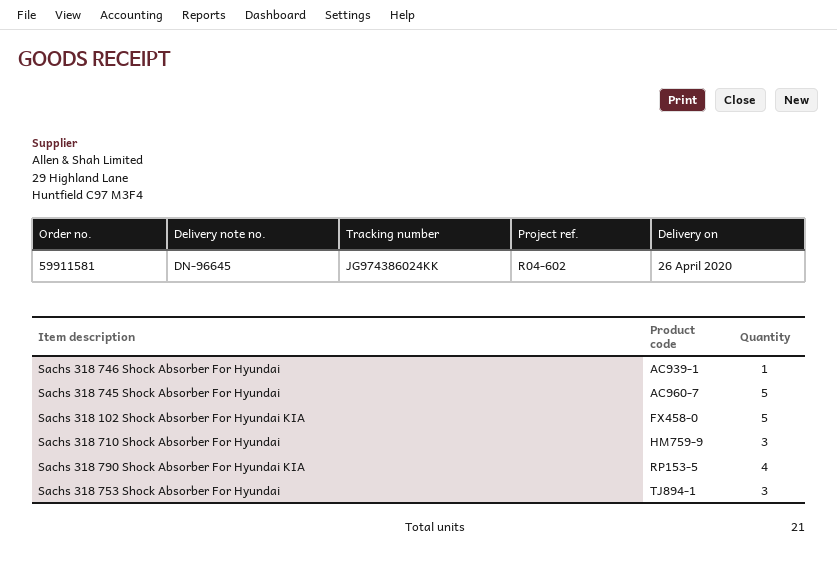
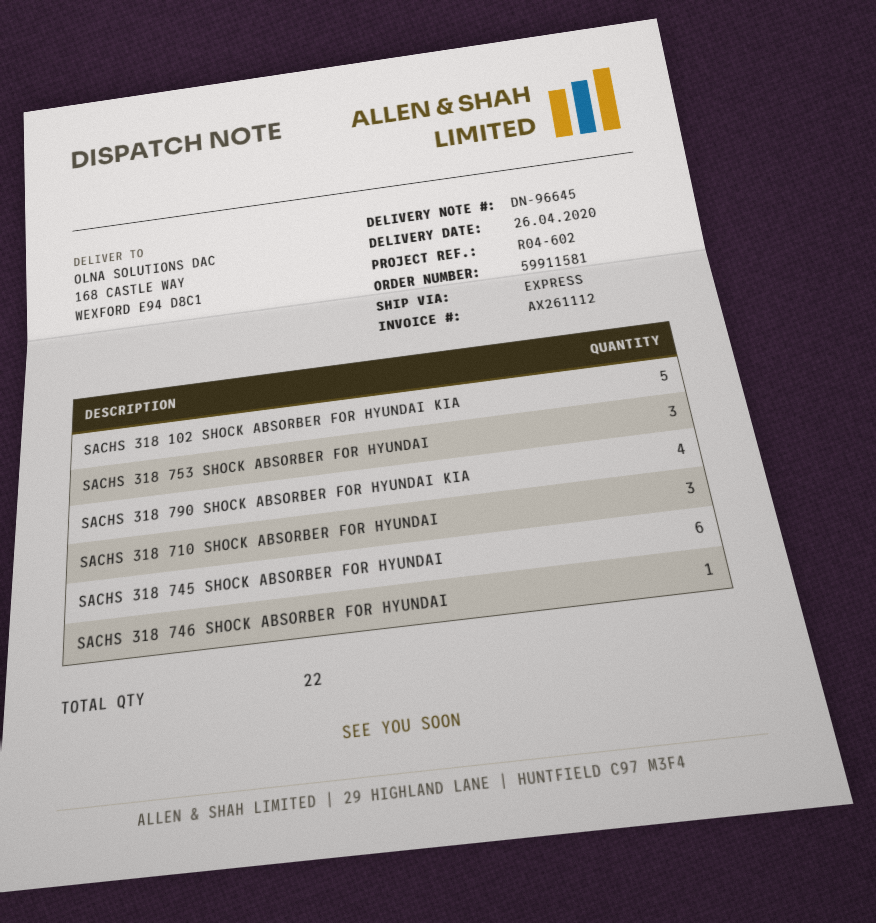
Sachs 318 745 Shock Absorber For Hyundai: 5 -> 6
total quantity: 21 -> 22

